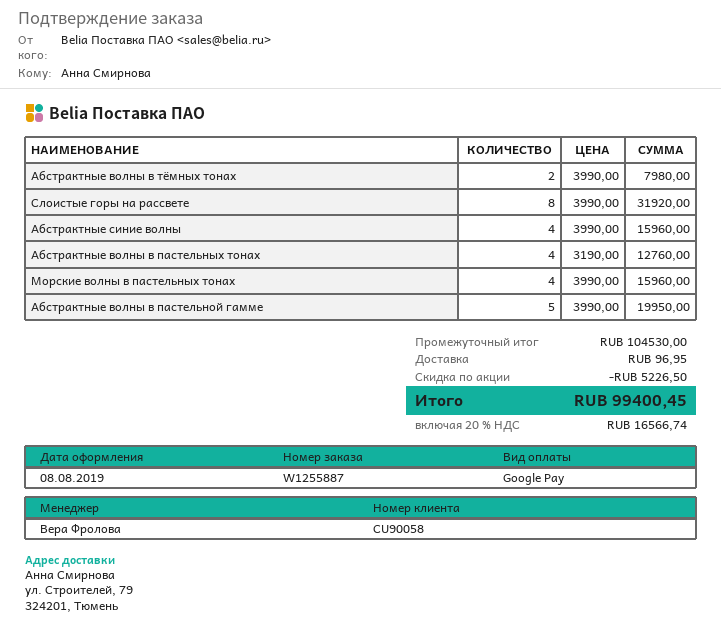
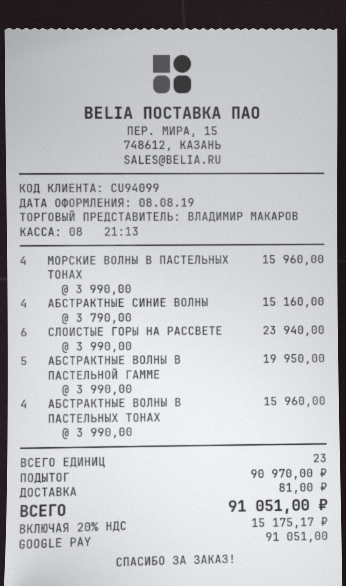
customer number: CU90058 -> CU94099
sales rep: Вера Фролова -> ВЛАДИМИР МАКАРОВ
Абстрактные волны в тёмных тонах: 2 x 3990.00 = 7980.00 -> none
Слоистые горы на рассвете: 8 x 3990.00 = 31920.00 -> 6 x 3990.00 = 23940.00
Абстрактные синие волны: 4 x 3990.00 = 15960.00 -> 4 x 3790.00 = 15160.00
Абстрактные волны в пастельных тонах: 4 x 3190.00 = 12760.00 -> 4 x 3990.00 = 15960.00
subtotal: 104530.00 -> 90970.00
discount: 5226.50 -> none
shipping: 96.95 -> 81.00
tax: 20% = 16566.74 -> 20% = 15175.17
total: 99400.45 -> 91051.00

